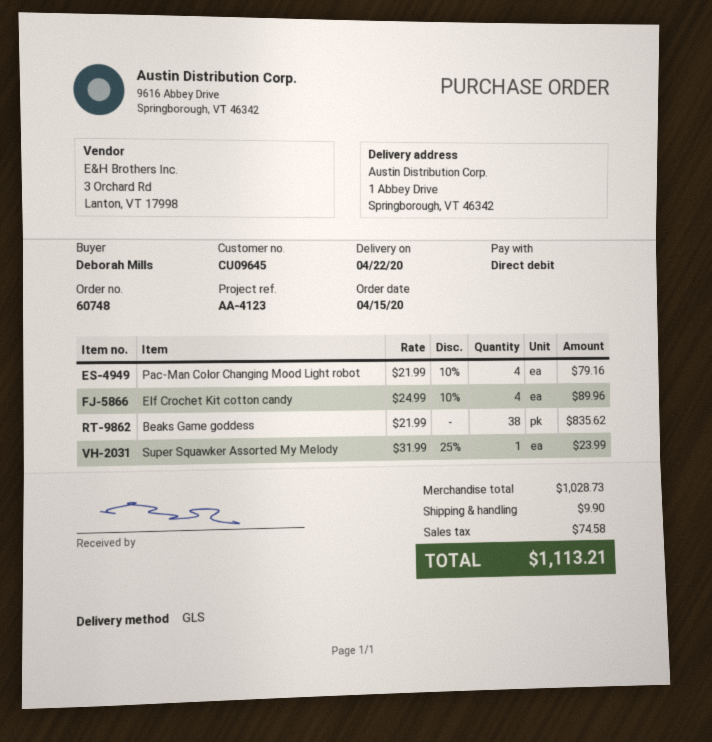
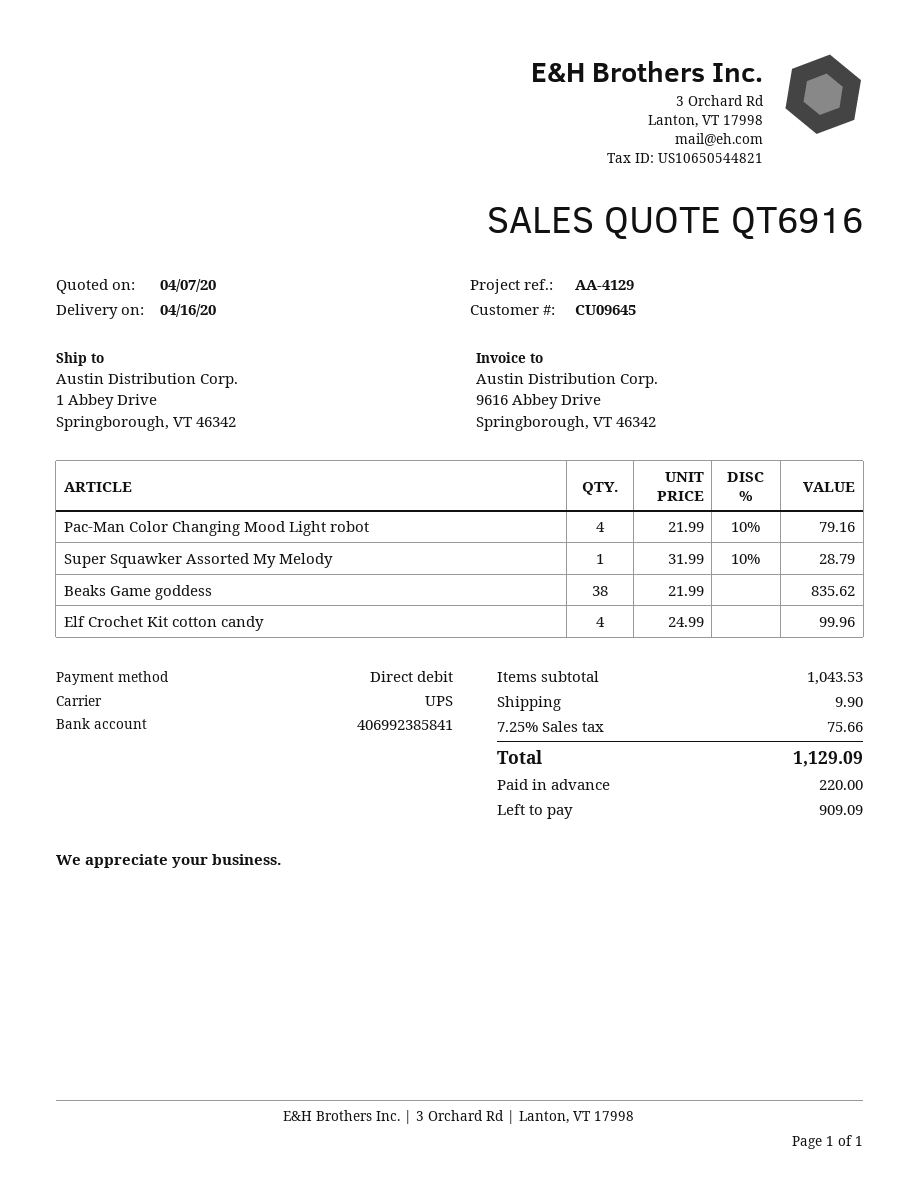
delivery date: 2020-04-22 -> 2020-04-16
reference: AA-4123 -> AA-4129
shipping method: GLS -> UPS
Elf Crochet Kit cotton candy: 4 x 24.99 - 10% = 89.96 -> 4 x 24.99 = 99.96
Super Squawker Assorted My Melody: 1 x 31.99 - 25% = 23.99 -> 1 x 31.99 - 10% = 28.79
subtotal: 1028.73 -> 1043.53
tax: 74.58 -> 75.66
total: 1113.21 -> 1129.09

